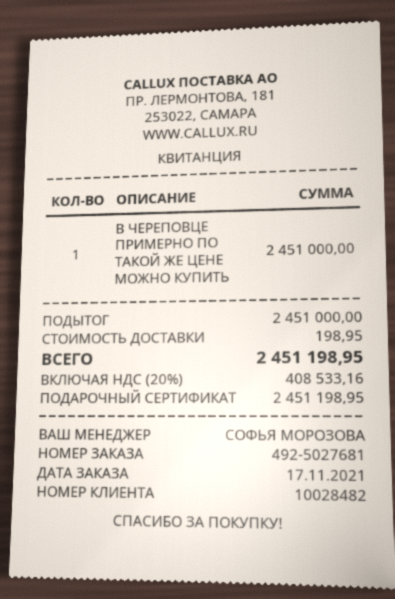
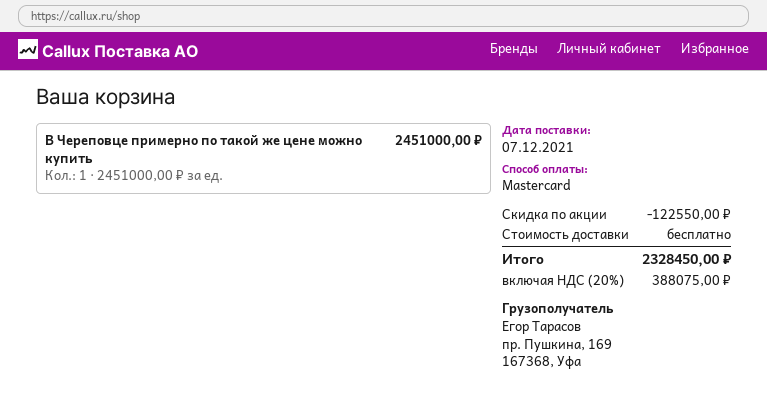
payment method: gift card -> Mastercard
discount: none -> 122550.00
shipping: 198.95 -> 0.00
tax: 20% = 408533.16 -> 20% = 388075.00
total: 2451198.95 -> 2328450.00

